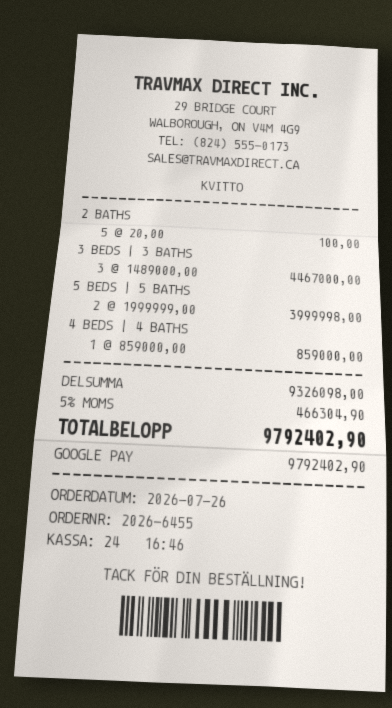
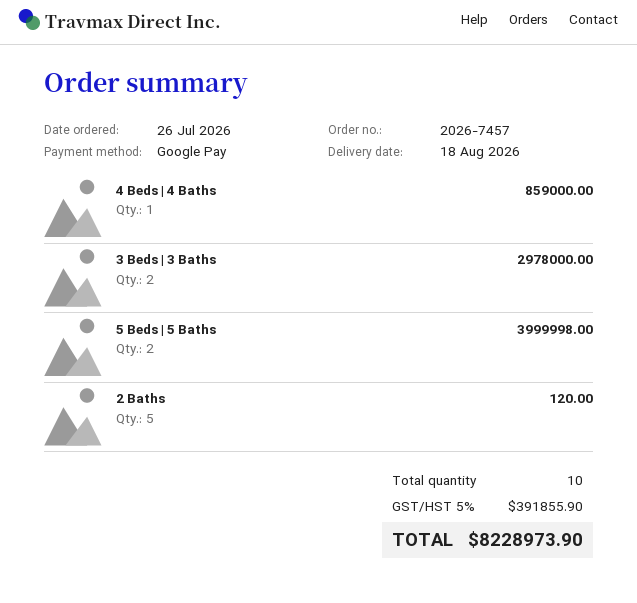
order number: 2026-6455 -> 2026-7457
2 BATHS: 5 for 100.00 -> 5 for 120.00
3 BEDS | 3 BATHS: 3 for 4467000.00 -> 2 for 2978000.00
tax: 5% = 466304.90 -> 5% = 391855.90
total: 9792402.90 -> 8228973.90

